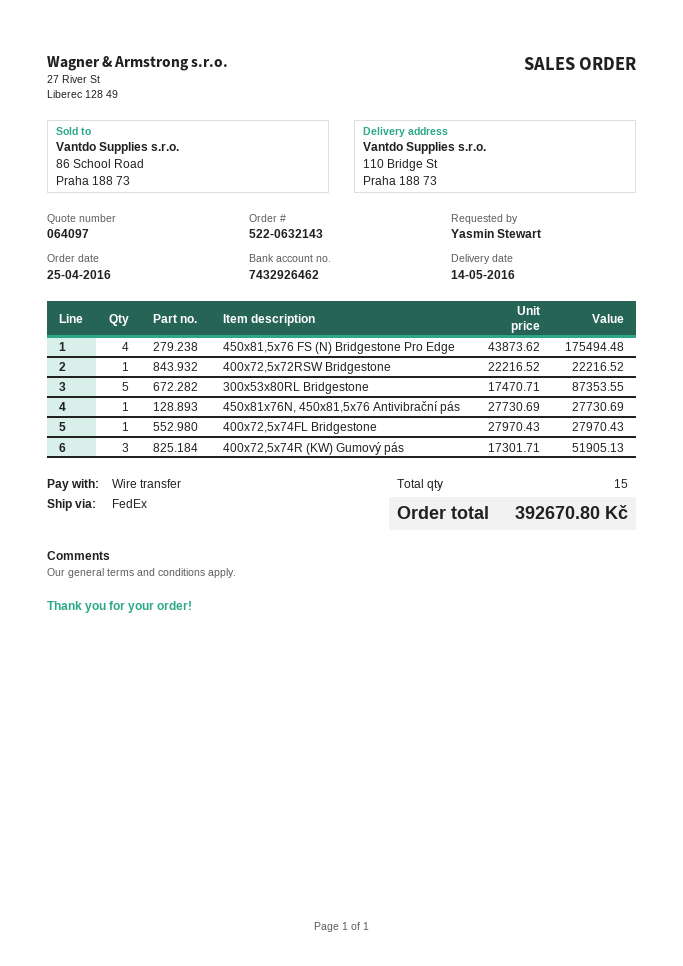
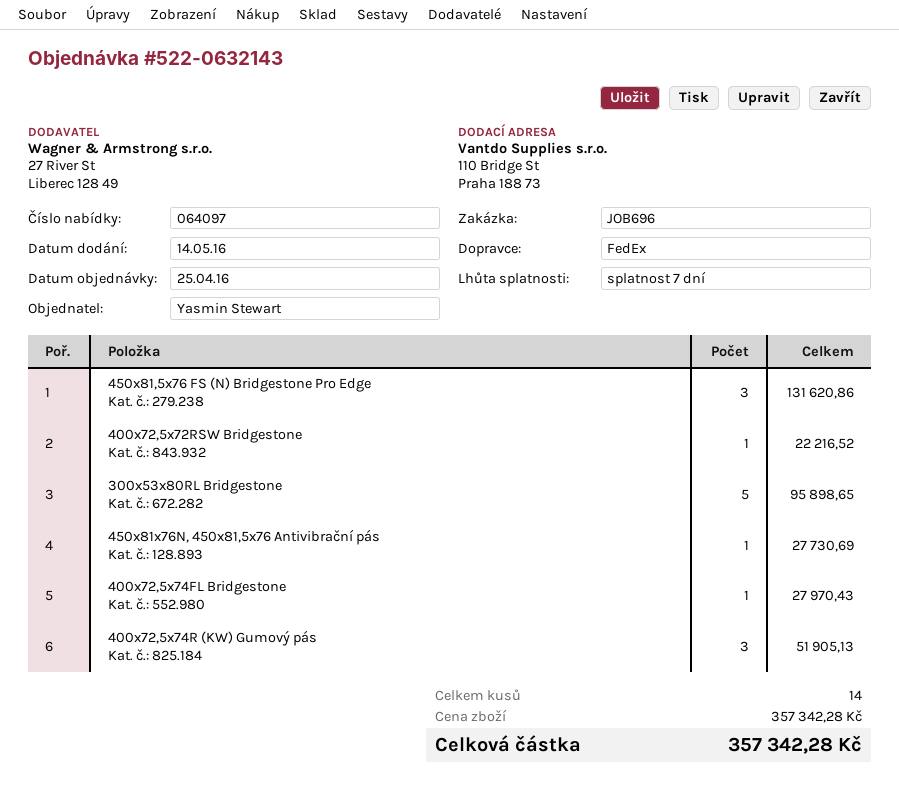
450x81,5x76 FS (N) Bridgestone Pro Edge: 4 for 175494.48 -> 3 for 131620.86
300x53x80RL Bridgestone: 5 for 87353.55 -> 5 for 95898.65
total quantity: 15 -> 14
total: 392670.80 -> 357342.28

